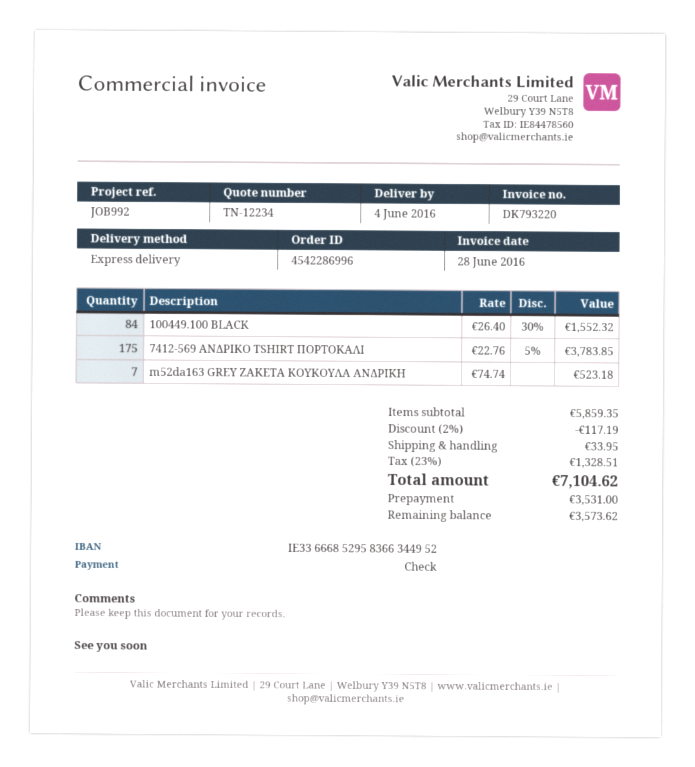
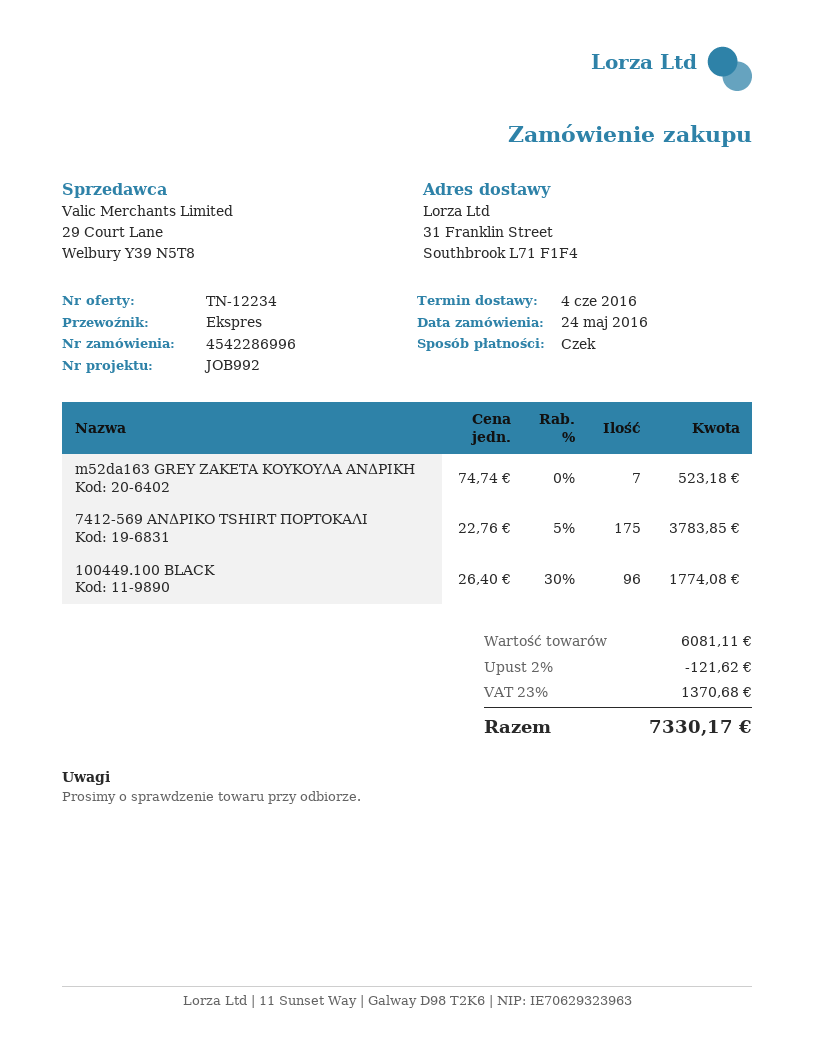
100449.100 BLACK: 84 x 26.40 - 30% = 1552.32 -> 96 x 26.40 - 30% = 1774.08
subtotal: 5859.35 -> 6081.11
discount: 2% = 117.19 -> 2% = 121.62
shipping: 33.95 -> none
tax: 23% = 1328.51 -> 23% = 1370.68
total: 7104.62 -> 7330.17

